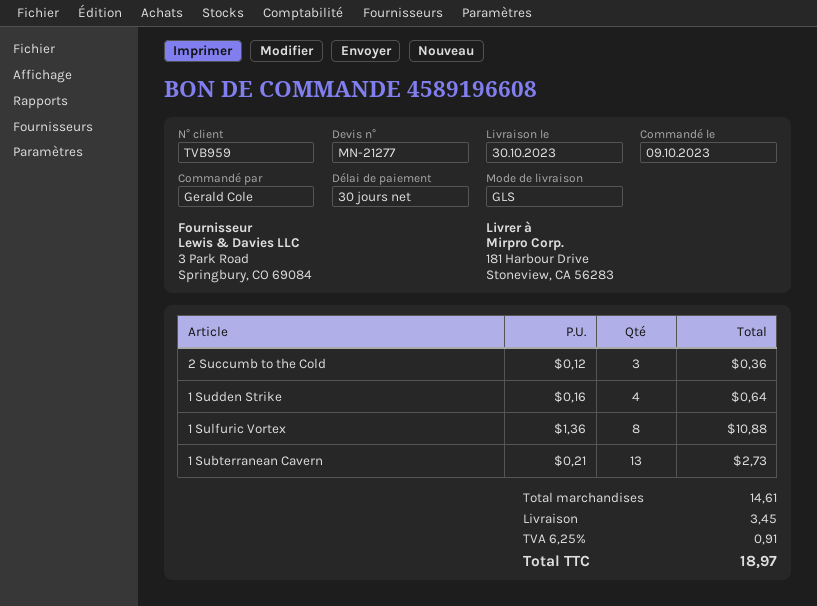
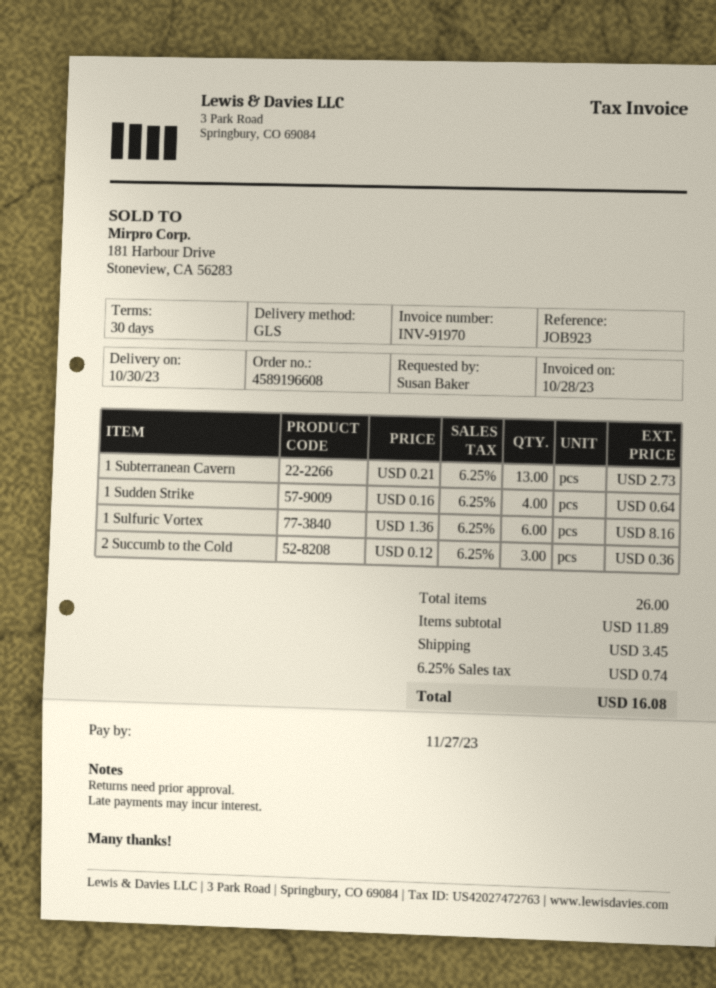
ordered by: Gerald Cole -> Susan Baker
1 Sulfuric Vortex: 8 x 1.36 = 10.88 -> 6 x 1.36 = 8.16
subtotal: 14.61 -> 11.89
tax: 6.25% = 0.91 -> 6.25% = 0.74
total: 18.97 -> 16.08

